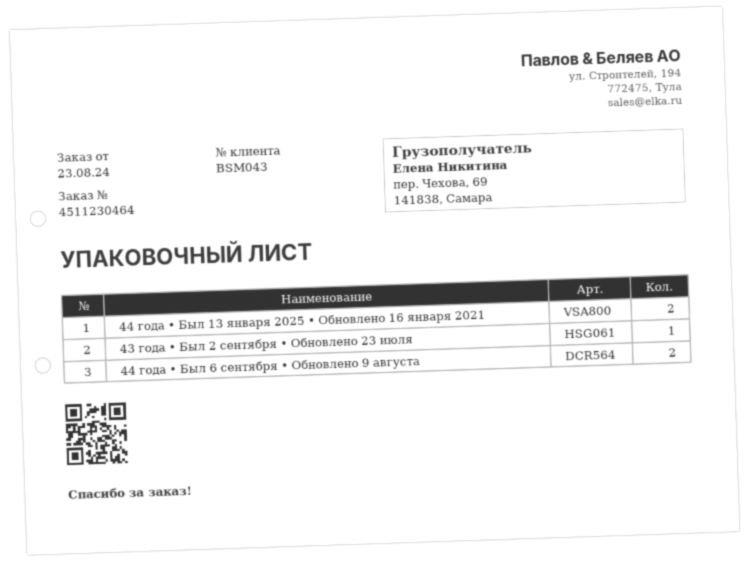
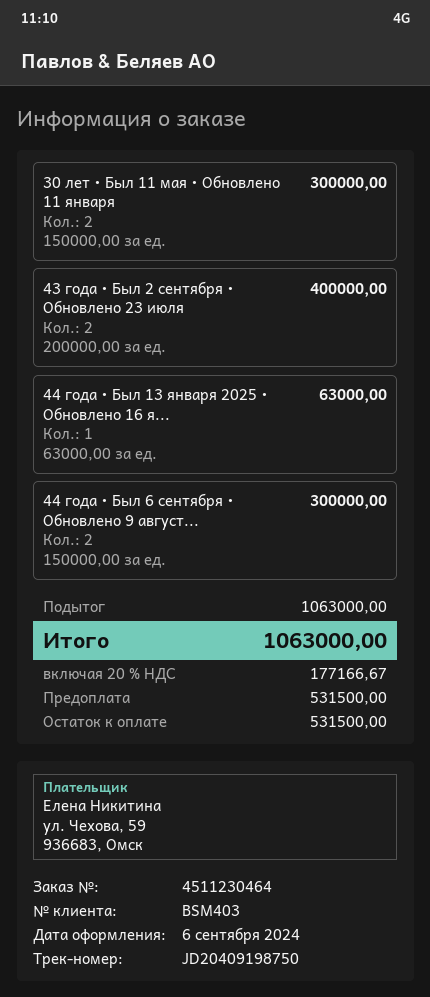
order date: 2024-08-23 -> 2024-09-06
customer number: BSM043 -> BSM403
44 года • Был 13 января 2025 • Обновлено 16 января 2021: 2 -> 1
43 года • Был 2 сентября • Обновлено 23 июля: 1 -> 2
30 лет • Был 11 мая • Обновлено 11 января: none -> 2

